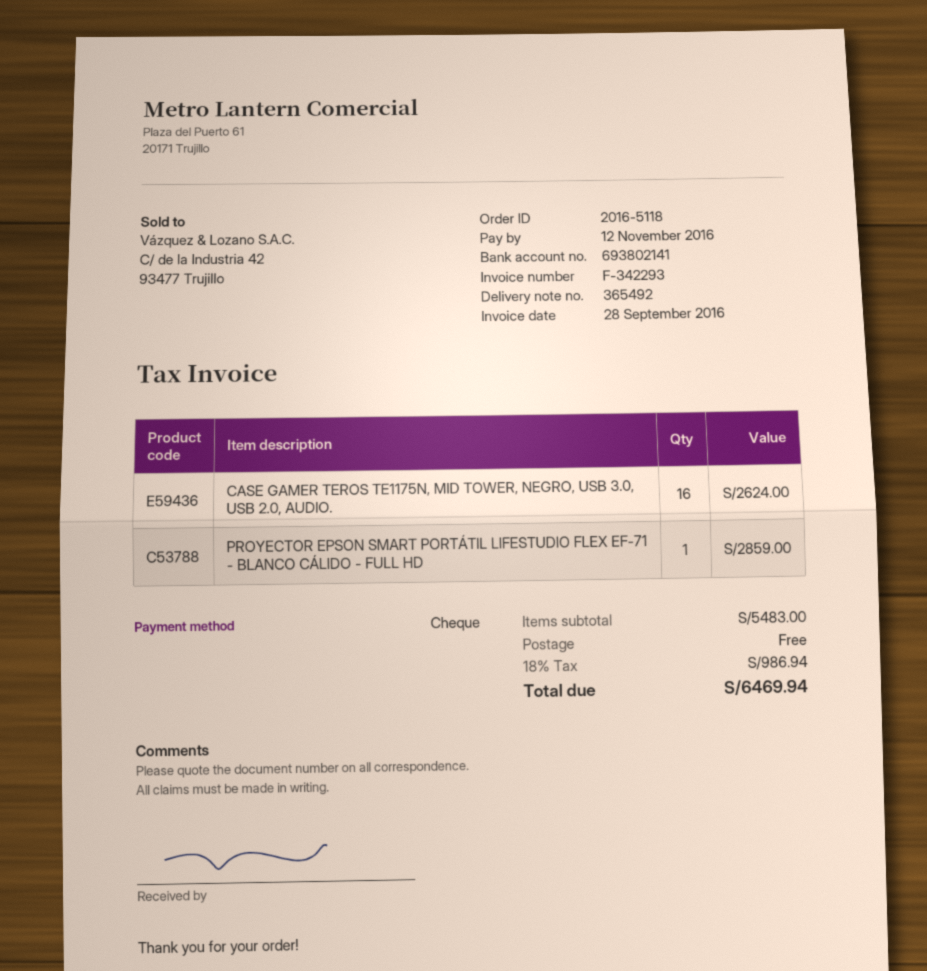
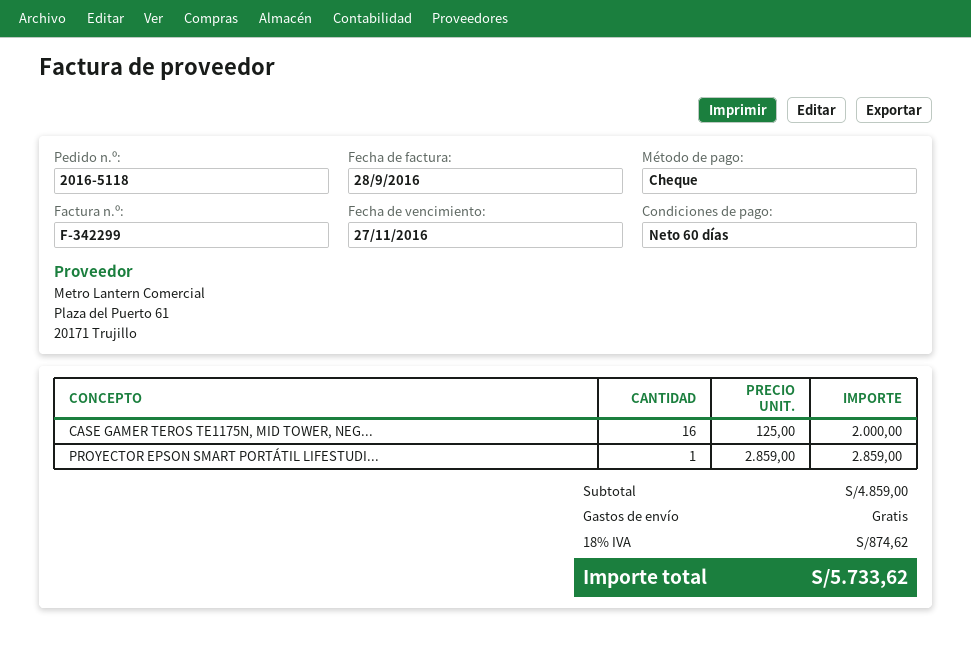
invoice number: F-342293 -> F-342299
due date: 2016-11-12 -> 2016-11-27
CASE GAMER TEROS TE1175N, MID TOWER, NEGRO, USB 3.0, USB 2.0, AUDIO.: 16 for 2624.00 -> 16 for 2000.00
subtotal: 5483.00 -> 4859.00
tax: 18% = 986.94 -> 18% = 874.62
total: 6469.94 -> 5733.62

